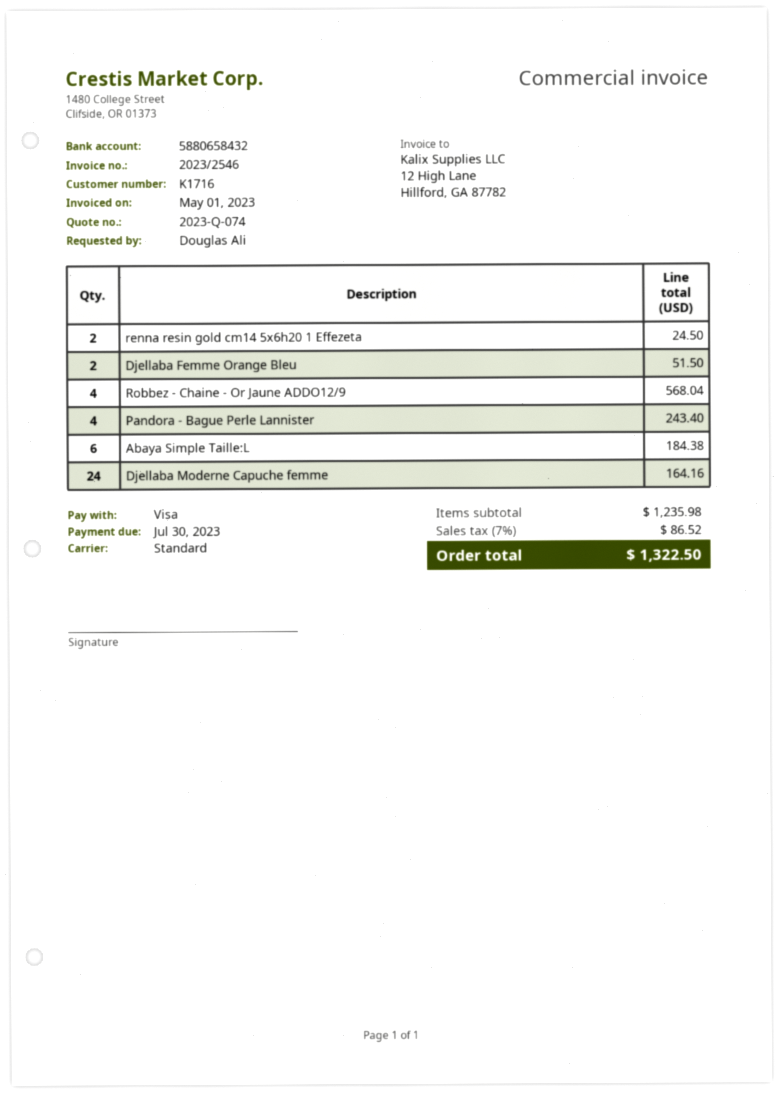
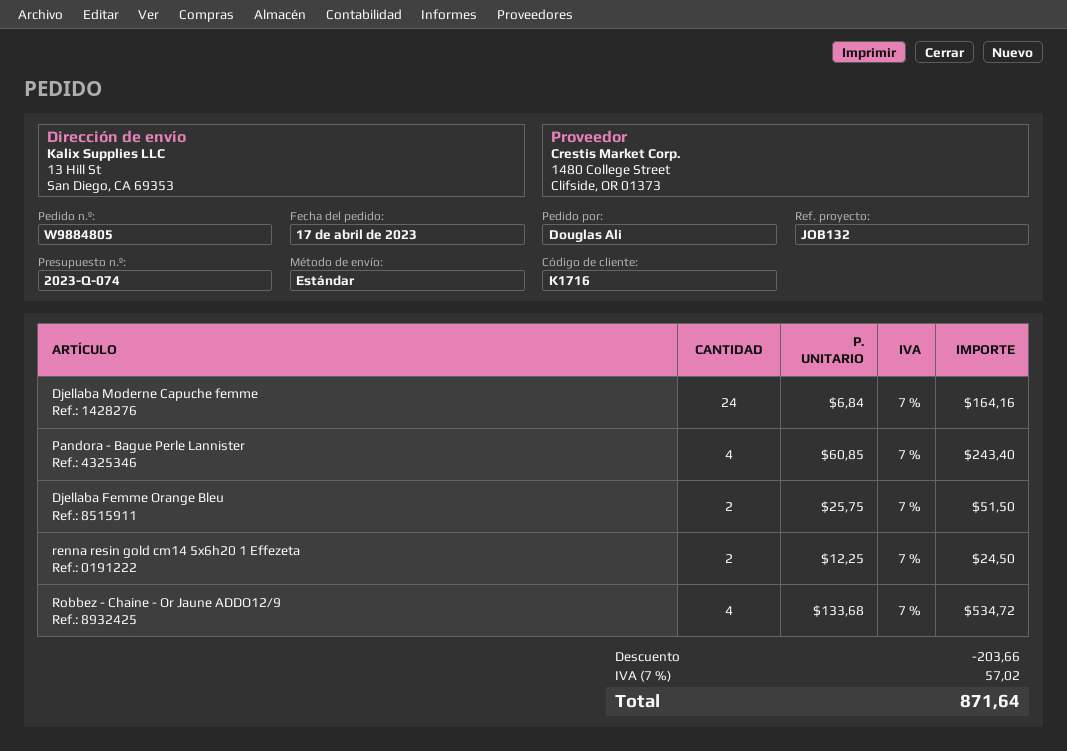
Robbez - Chaine - Or Jaune ADDO12/9: 4 for 568.04 -> 4 for 534.72
Abaya Simple Taille:L: 6 for 184.38 -> none
discount: none -> 203.66
tax: 7% = 86.52 -> 7% = 57.02
total: 1322.50 -> 871.64

